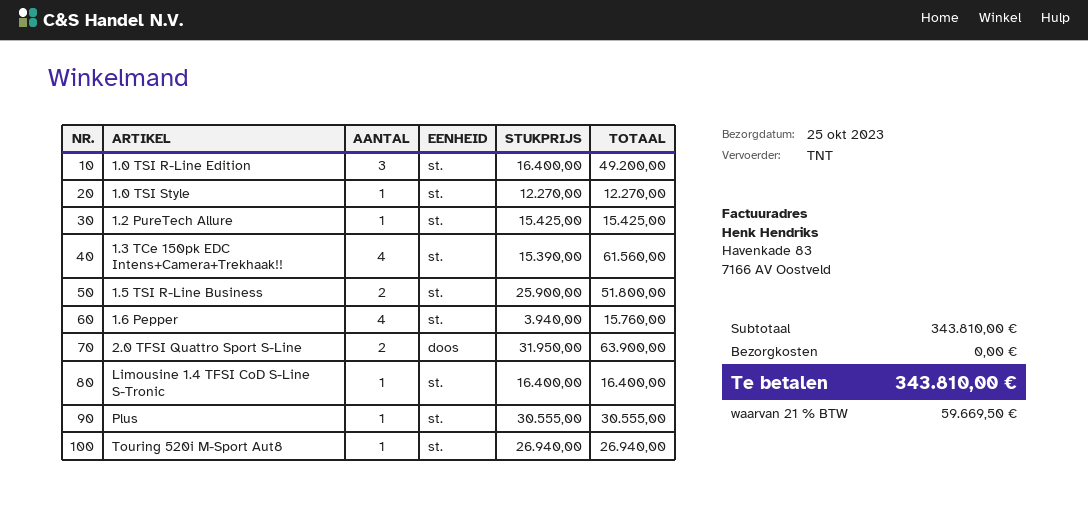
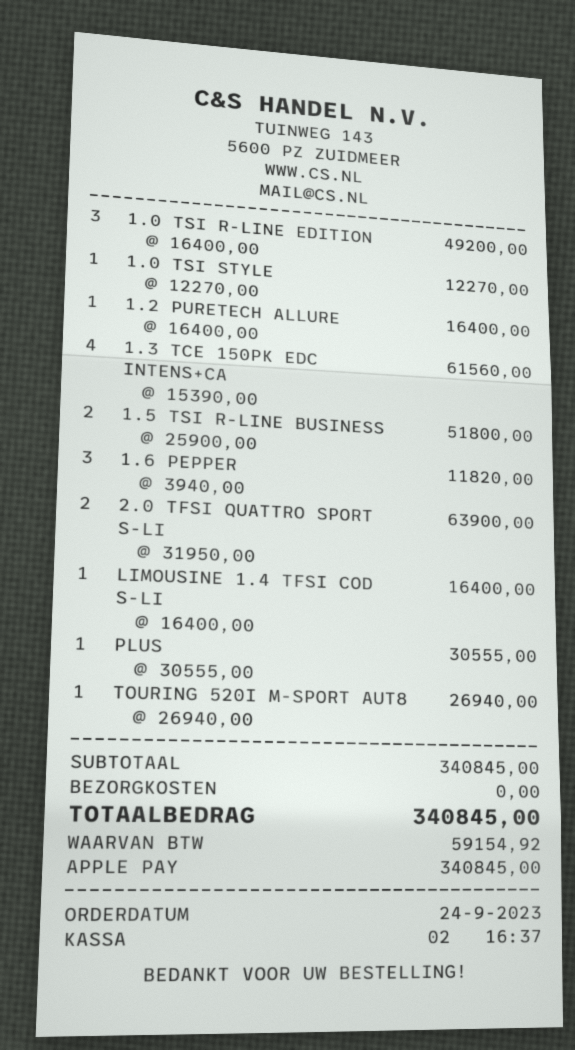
1.2 PureTech Allure: 1 x 15425.00 = 15425.00 -> 1 x 16400.00 = 16400.00
1.6 Pepper: 4 x 3940.00 = 15760.00 -> 3 x 3940.00 = 11820.00
subtotal: 343810.00 -> 340845.00
tax: 59669.50 -> 59154.92
total: 343810.00 -> 340845.00

